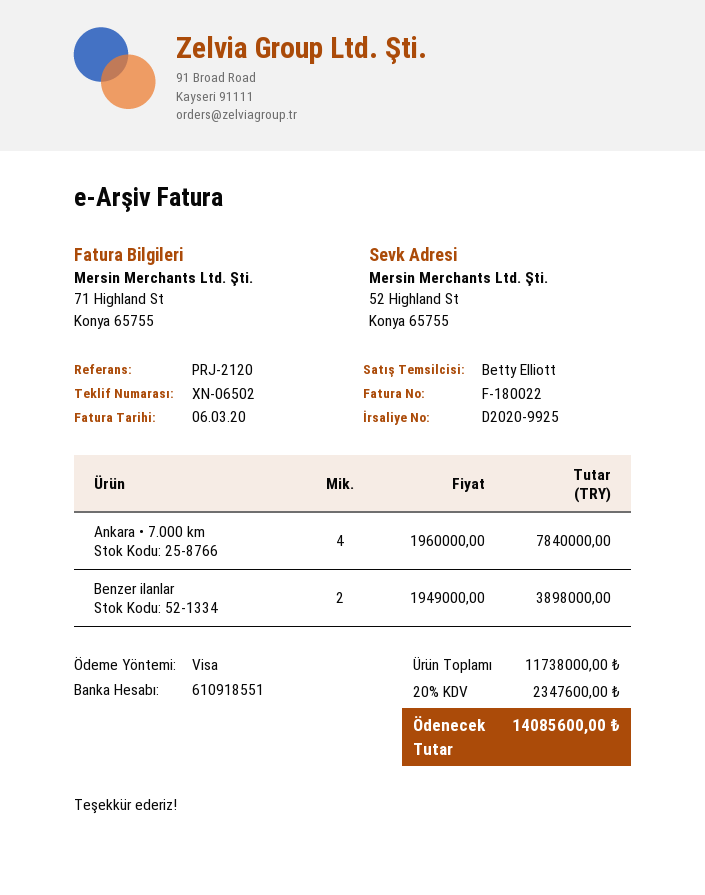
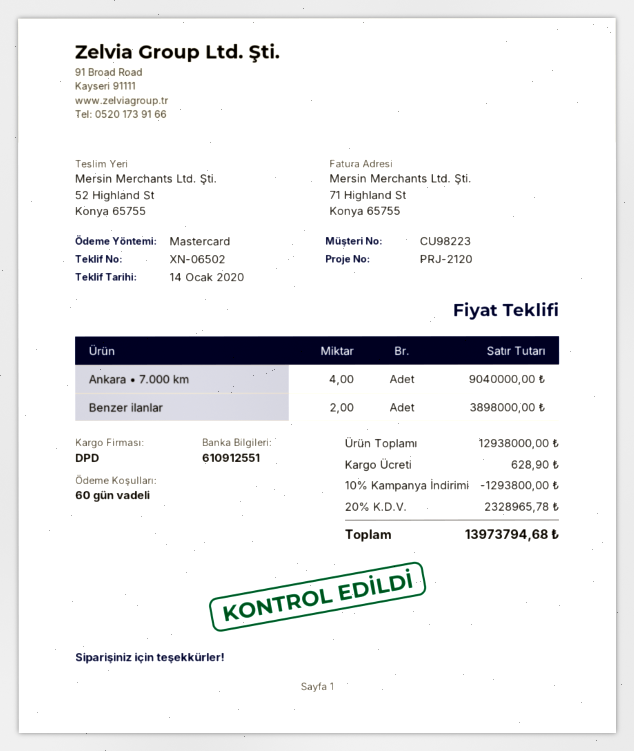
payment method: Visa -> Mastercard
bank account: 610918551 -> 610912551
Ankara • 7.000 km: 4 for 7840000.00 -> 4 for 9040000.00
subtotal: 11738000.00 -> 12938000.00
discount: none -> 10% = 1293800.00
shipping: none -> 628.90
tax: 20% = 2347600.00 -> 20% = 2328965.78
total: 14085600.00 -> 13973794.68

